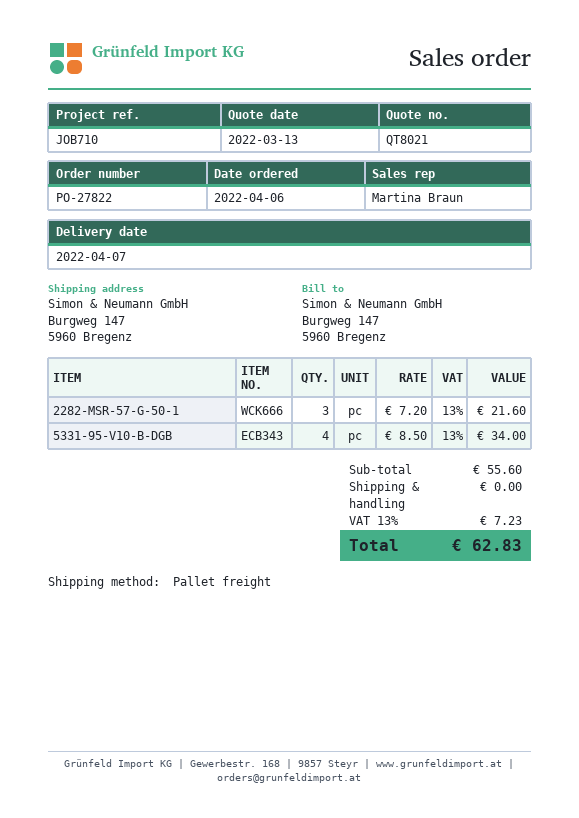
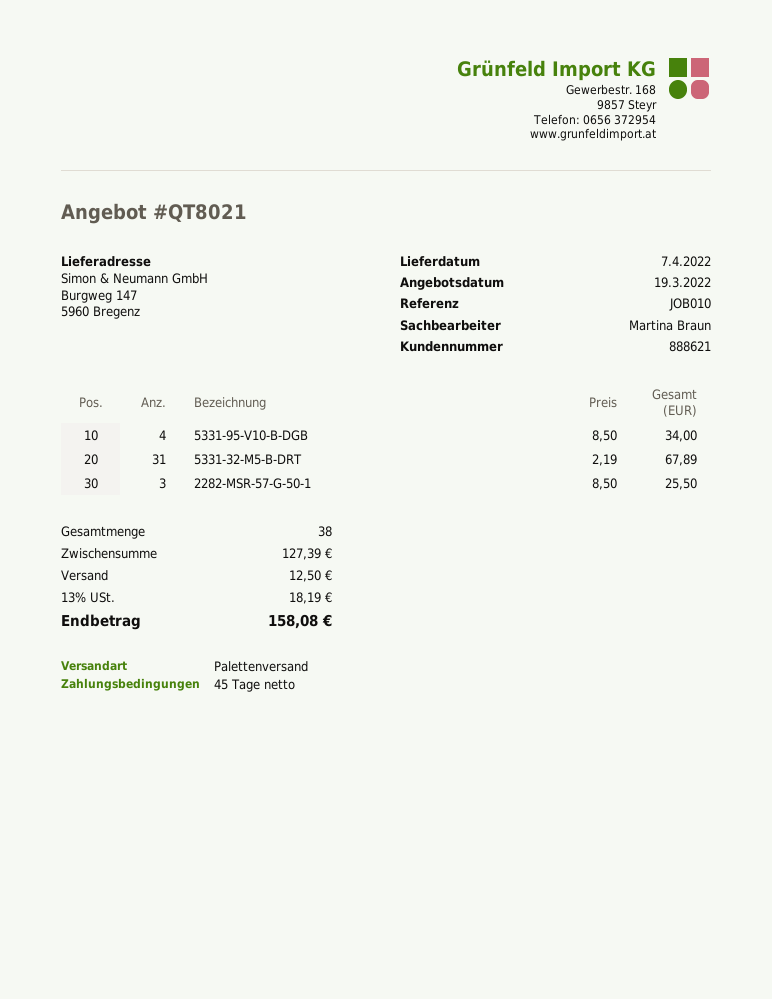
quote date: 2022-03-13 -> 2022-03-19
reference: JOB710 -> JOB010
2282-MSR-57-G-50-1: 3 x 7.20 = 21.60 -> 3 x 8.50 = 25.50
5331-32-M5-B-DRT: none -> 31 x 2.19 = 67.89
subtotal: 55.60 -> 127.39
shipping: 0.00 -> 12.50
tax: 13% = 7.23 -> 13% = 18.19
total: 62.83 -> 158.08

